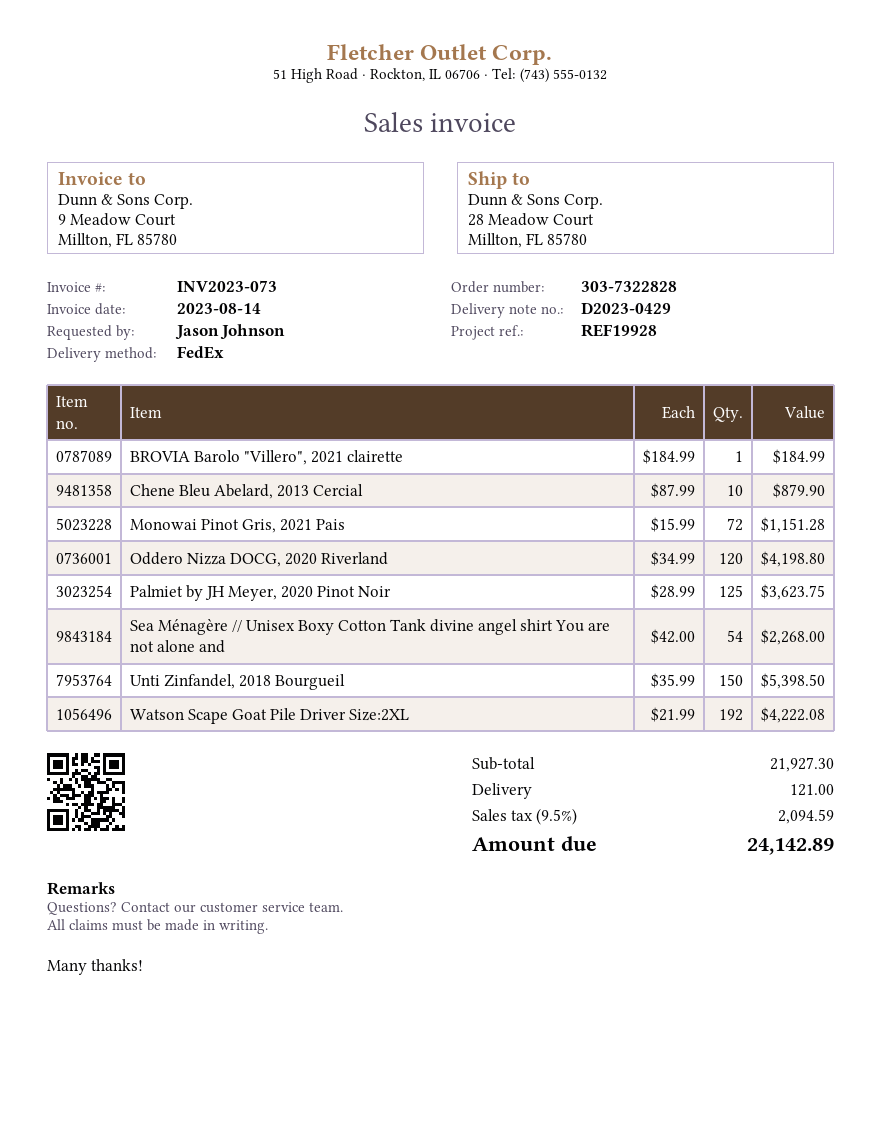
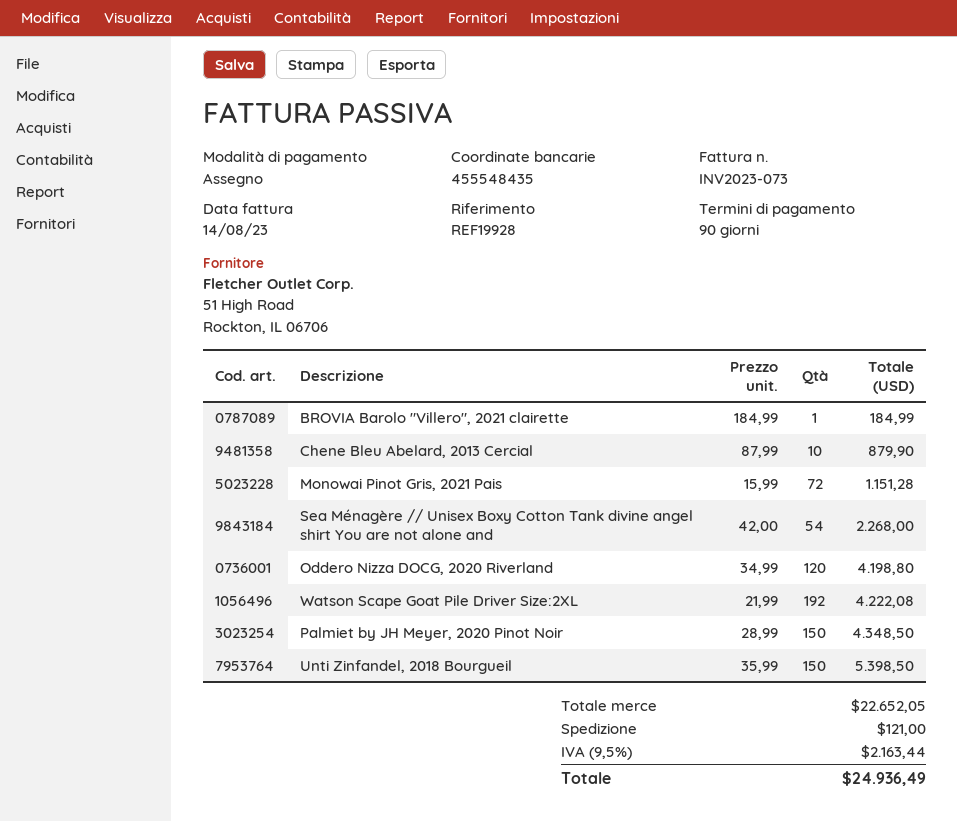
Palmiet by JH Meyer, 2020 Pinot Noir: 125 x 28.99 = 3623.75 -> 150 x 28.99 = 4348.50
subtotal: 21927.30 -> 22652.05
tax: 9.5% = 2094.59 -> 9.5% = 2163.44
total: 24142.89 -> 24936.49

